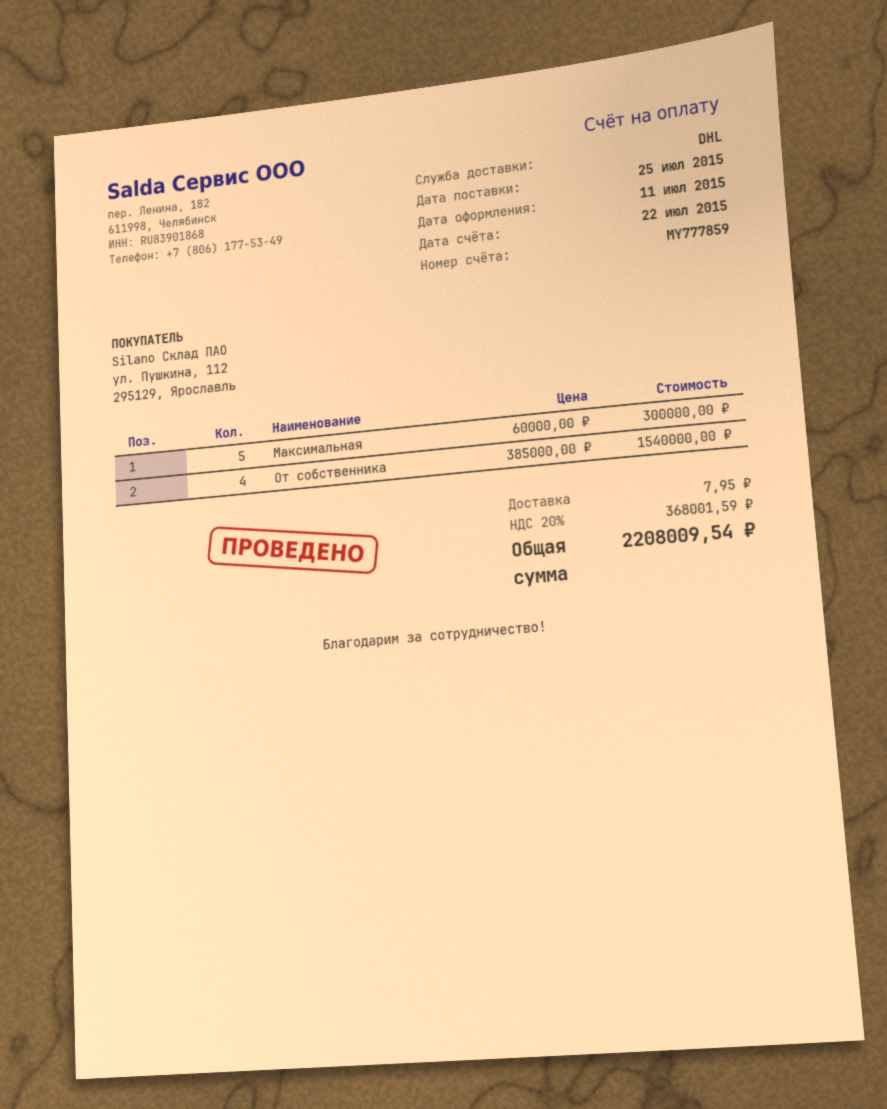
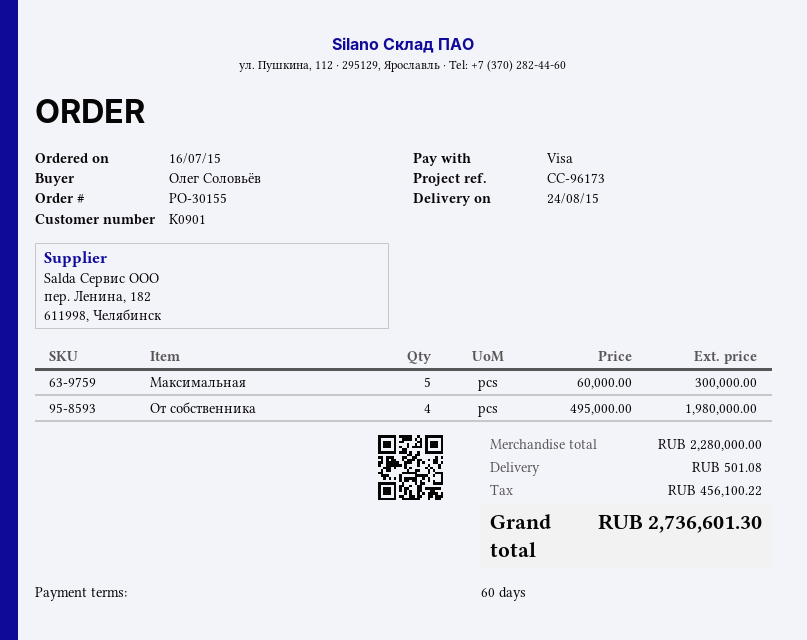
order date: 2015-07-11 -> 2015-07-16
delivery date: 2015-07-25 -> 2015-08-24
От собственника: 4 x 385000.00 = 1540000.00 -> 4 x 495000.00 = 1980000.00
shipping: 7.95 -> 501.08
tax: 368001.59 -> 456100.22
total: 2208009.54 -> 2736601.30

